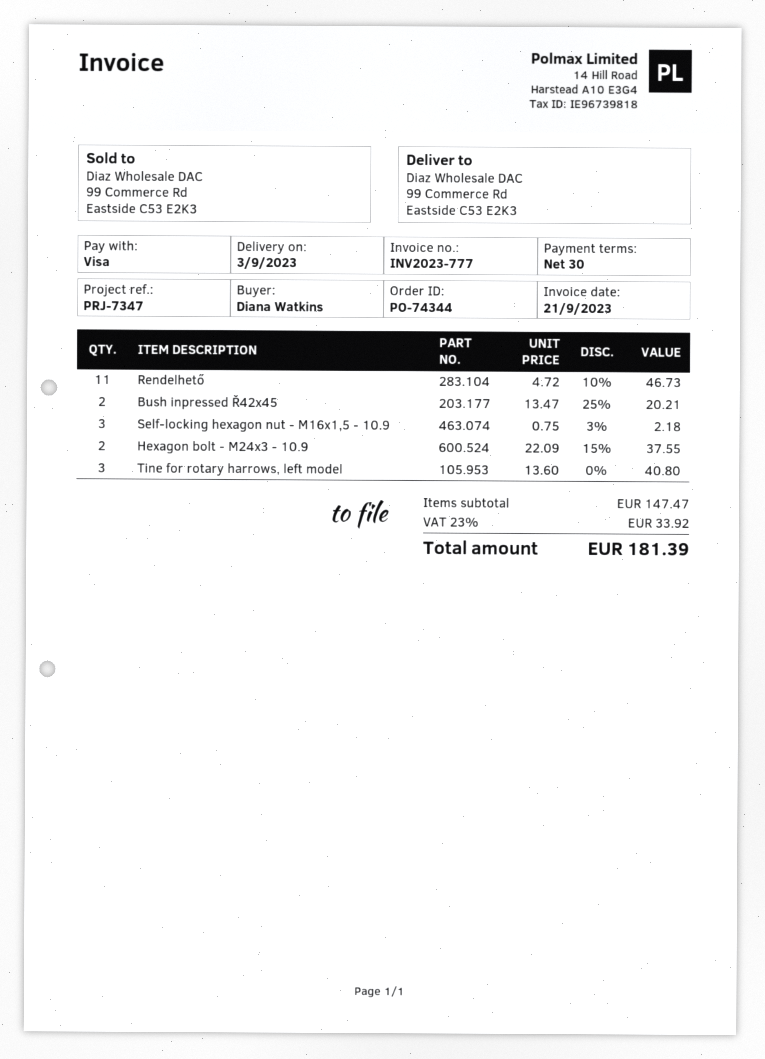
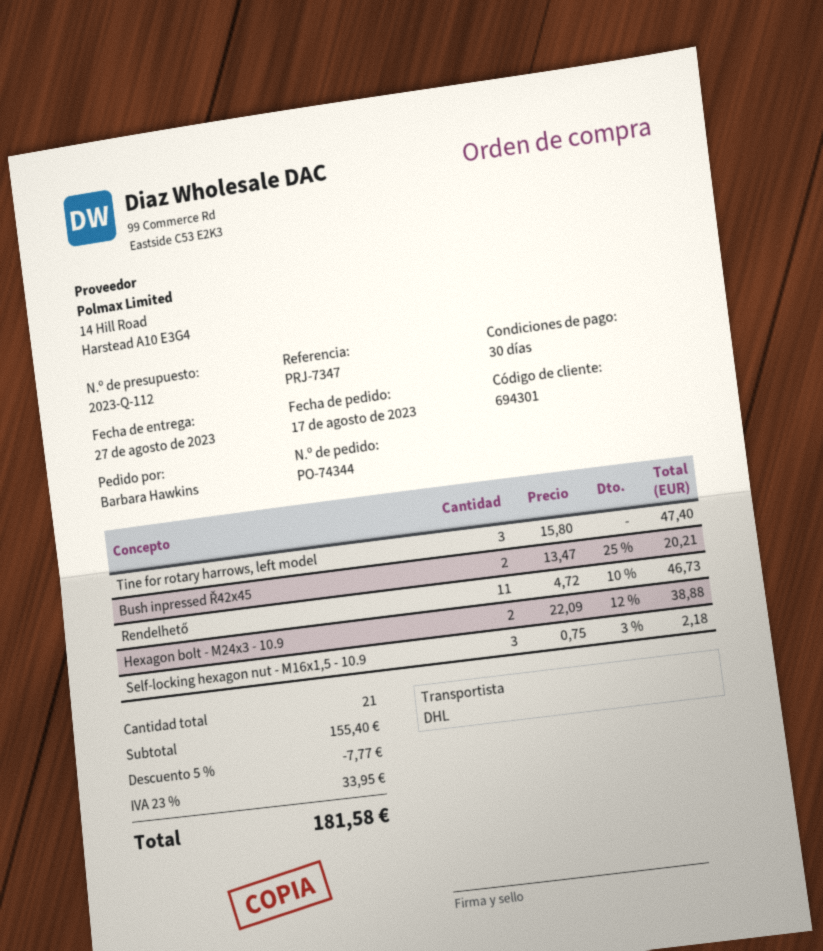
delivery date: 2023-09-03 -> 2023-08-27
ordered by: Diana Watkins -> Barbara Hawkins
Hexagon bolt - M24x3 - 10.9: 2 x 22.09 - 15% = 37.55 -> 2 x 22.09 - 12% = 38.88
Tine for rotary harrows, left model: 3 x 13.60 = 40.80 -> 3 x 15.80 = 47.40
subtotal: 147.47 -> 155.40
discount: none -> 5% = 7.77
tax: 23% = 33.92 -> 23% = 33.95
total: 181.39 -> 181.58

